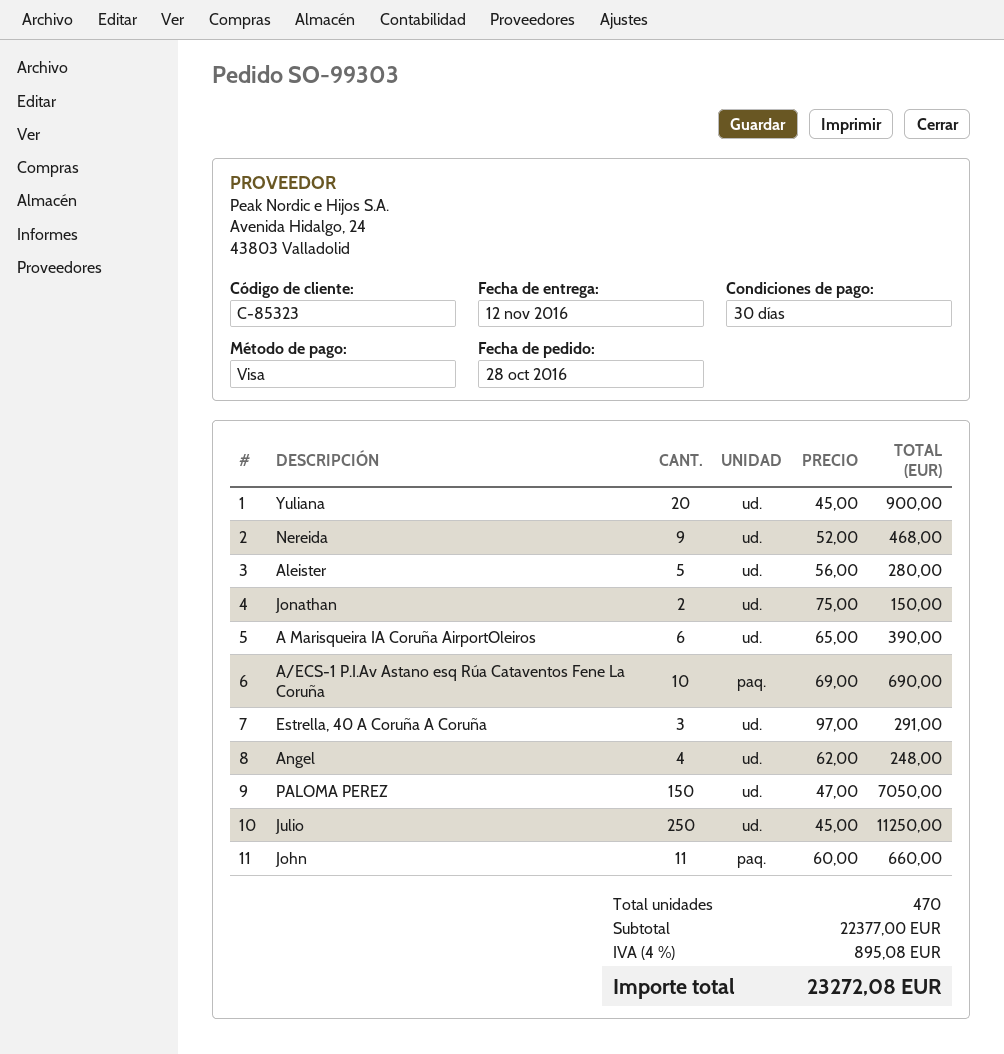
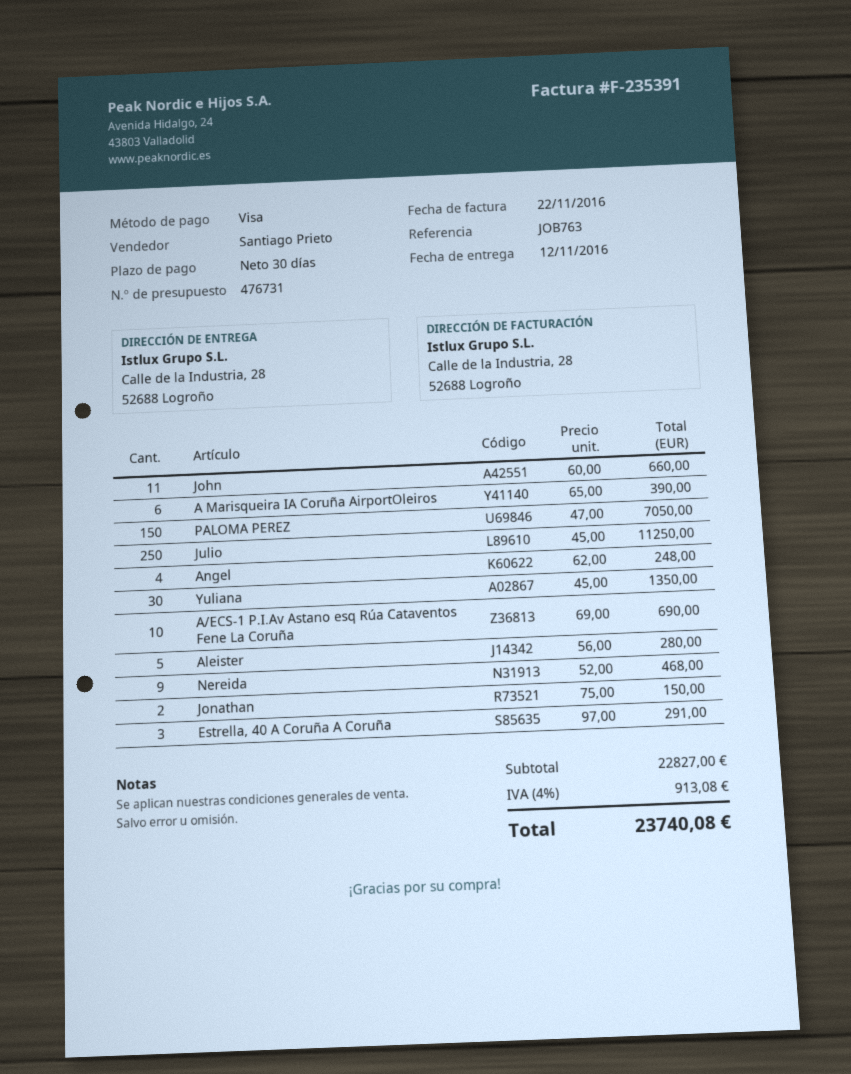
Yuliana: 20 x 45.00 = 900.00 -> 30 x 45.00 = 1350.00
subtotal: 22377.00 -> 22827.00
tax: 4% = 895.08 -> 4% = 913.08
total: 23272.08 -> 23740.08

